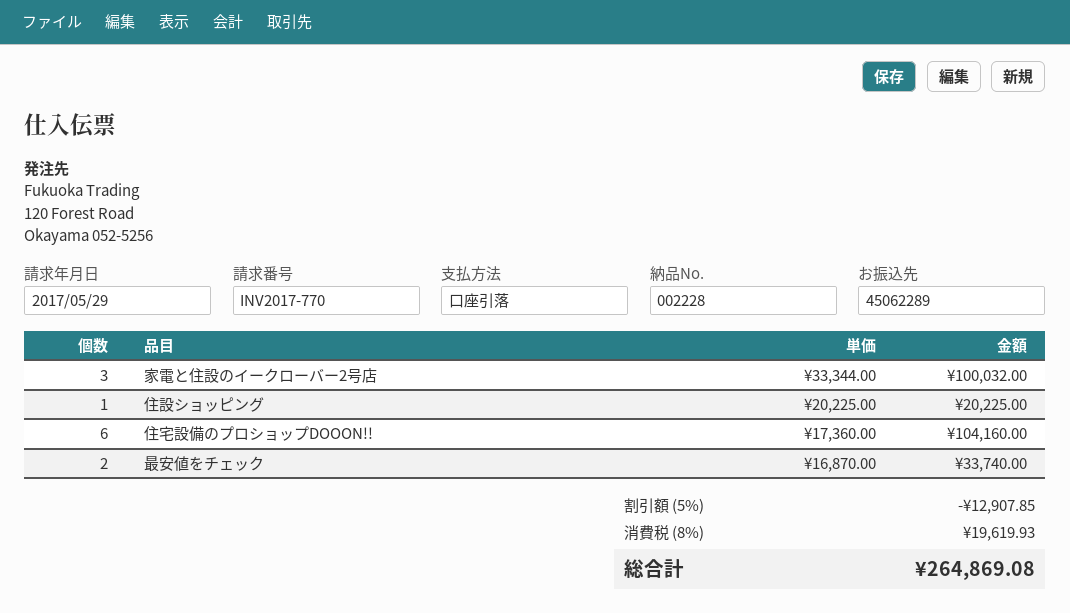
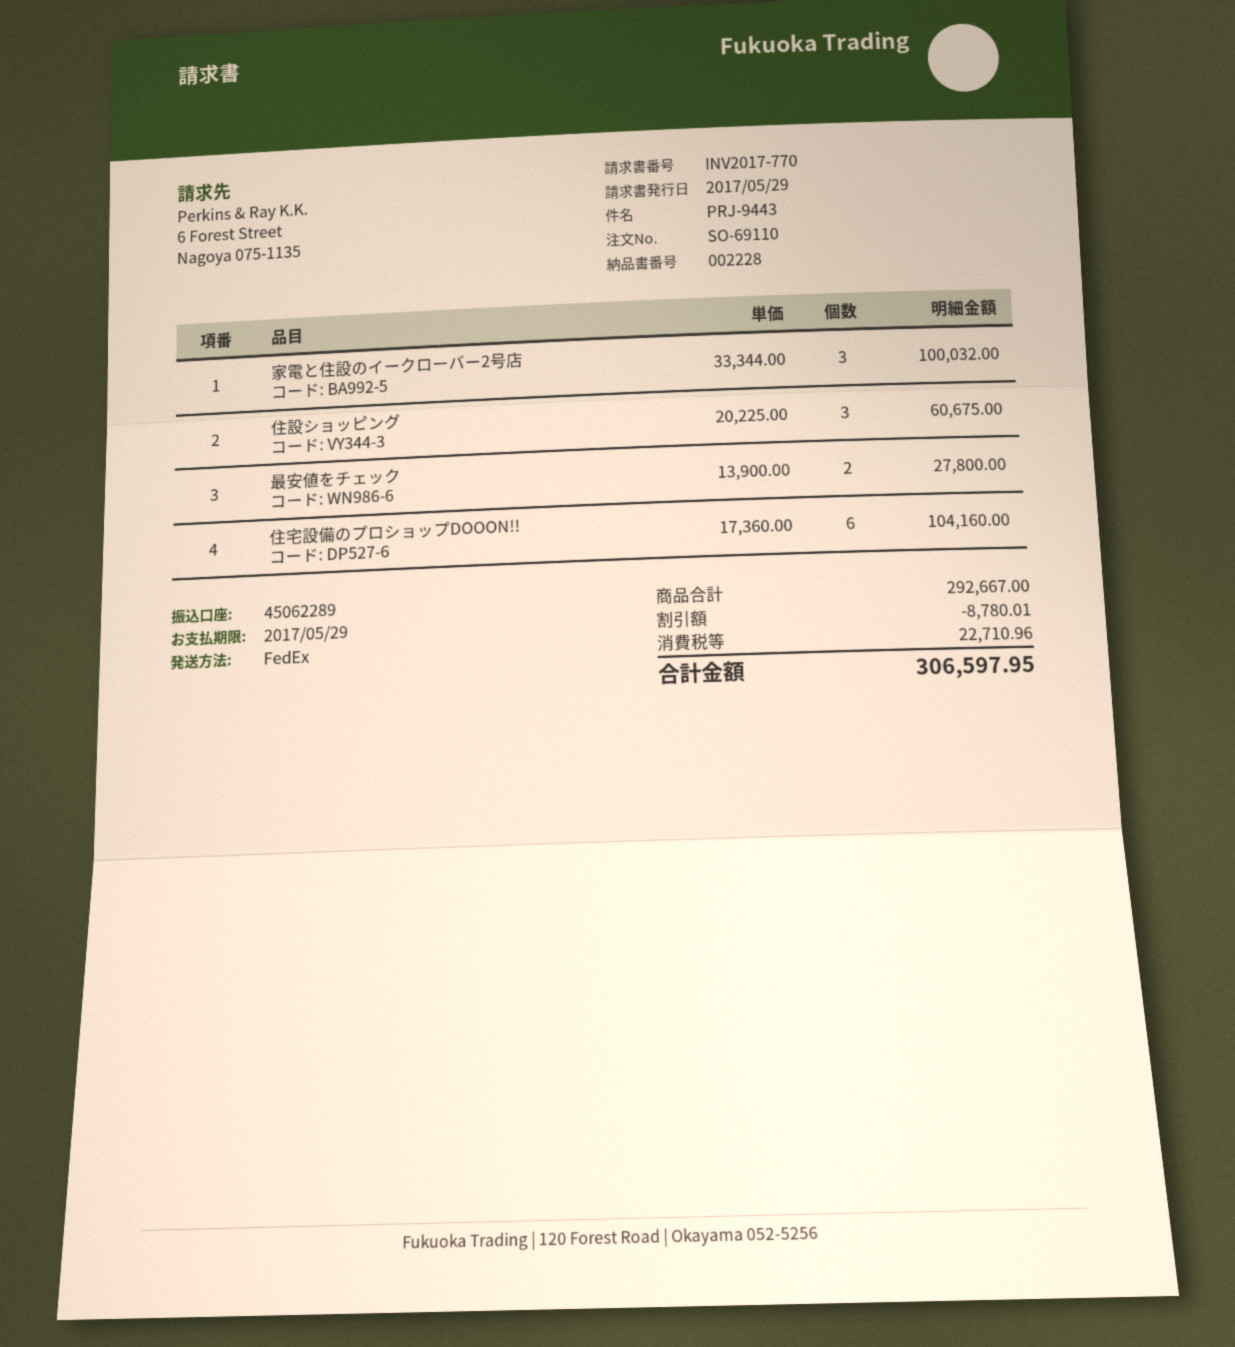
住設ショッピング: 1 x 20225.00 = 20225.00 -> 3 x 20225.00 = 60675.00
最安値をチェック: 2 x 16870.00 = 33740.00 -> 2 x 13900.00 = 27800.00
discount: 12907.85 -> 8780.01
tax: 19619.93 -> 22710.96
total: 264869.08 -> 306597.95

